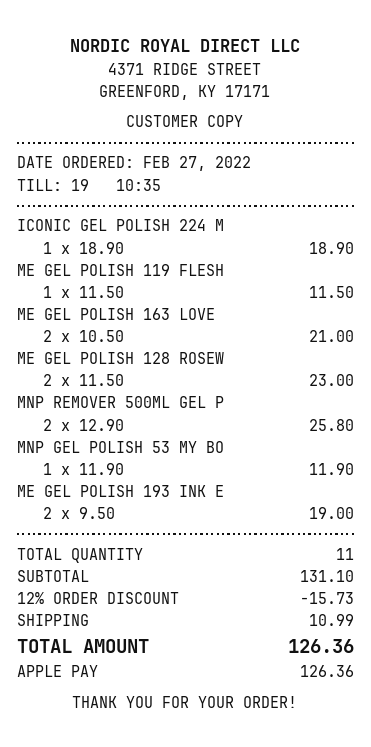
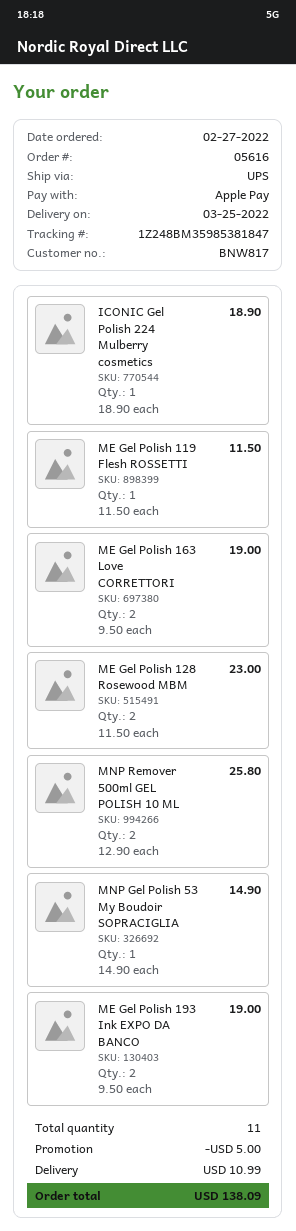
ME GEL POLISH 163 LOVE: 2 x 10.50 = 21.00 -> 2 x 9.50 = 19.00
MNP GEL POLISH 53 MY BO: 1 x 11.90 = 11.90 -> 1 x 14.90 = 14.90
discount: 15.73 -> 5.00
total: 126.36 -> 138.09

